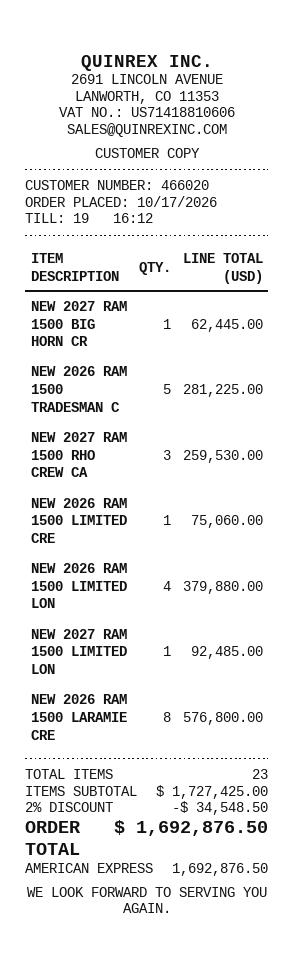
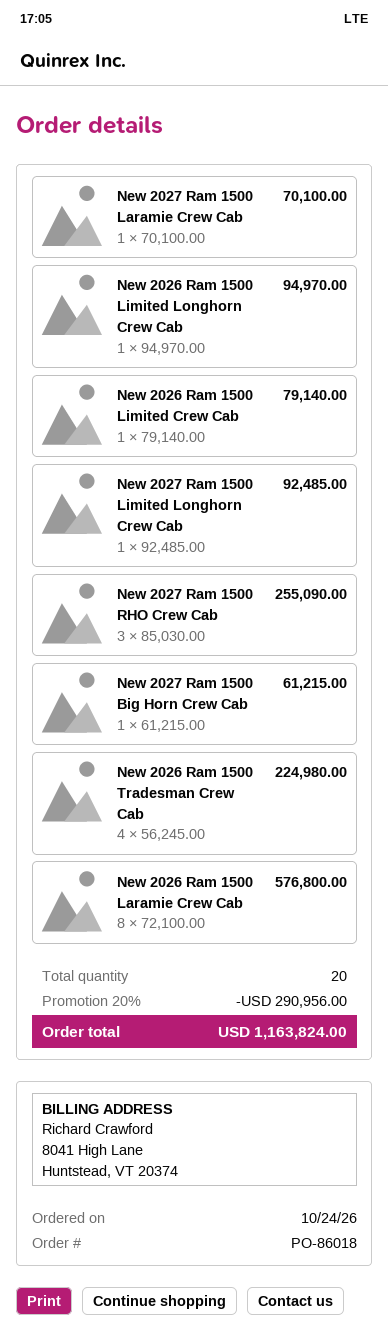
order date: 2026-10-17 -> 2026-10-24
NEW 2027 RAM 1500 BIG HORN CR: 1 for 62445.00 -> 1 for 61215.00
NEW 2026 RAM 1500 TRADESMAN C: 5 for 281225.00 -> 4 for 224980.00
NEW 2027 RAM 1500 RHO CREW CA: 3 for 259530.00 -> 3 for 255090.00
NEW 2026 RAM 1500 LIMITED CRE: 1 for 75060.00 -> 1 for 79140.00
NEW 2026 RAM 1500 LIMITED LON: 4 for 379880.00 -> 1 for 94970.00
New 2027 Ram 1500 Laramie Crew Cab: none -> 1 for 70100.00
total quantity: 23 -> 20
discount: 2% = 34548.50 -> 20% = 290956.00
total: 1692876.50 -> 1163824.00

